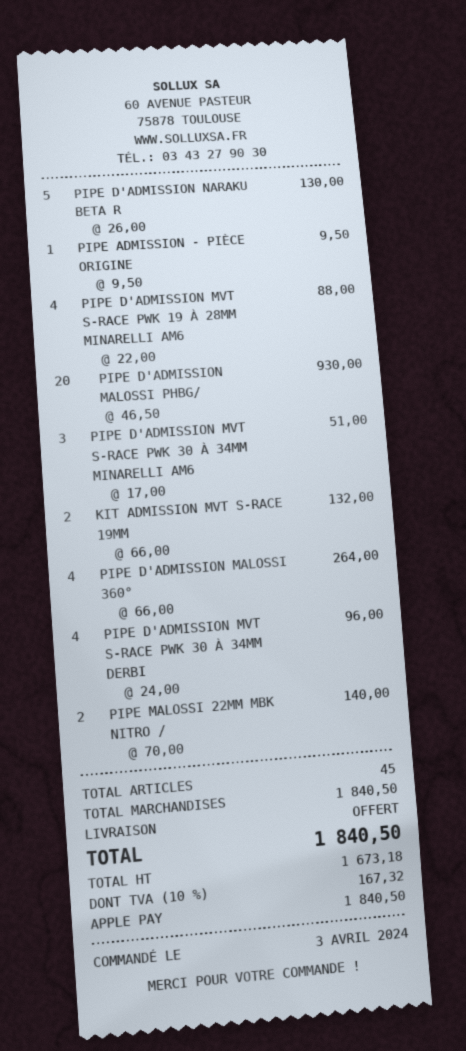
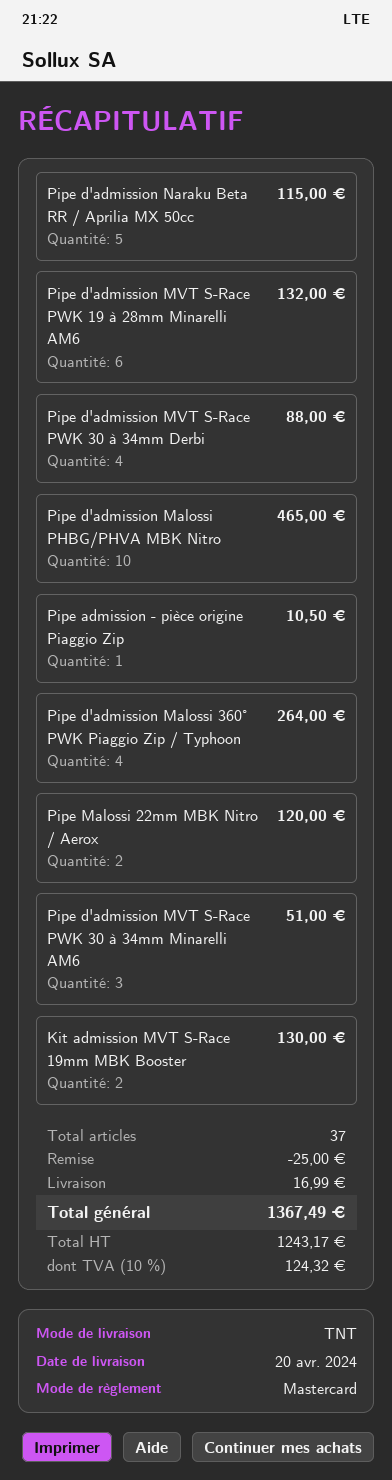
payment method: Apple Pay -> Mastercard
PIPE D'ADMISSION NARAKU BETA R: 5 for 130.00 -> 5 for 115.00
PIPE ADMISSION - PIÈCE ORIGINE: 1 for 9.50 -> 1 for 10.50
PIPE D'ADMISSION MVT S-RACE PWK 19 À 28MM MINARELLI AM6: 4 for 88.00 -> 6 for 132.00
PIPE D'ADMISSION MALOSSI PHBG/: 20 for 930.00 -> 10 for 465.00
KIT ADMISSION MVT S-RACE 19MM: 2 for 132.00 -> 2 for 130.00
PIPE D'ADMISSION MVT S-RACE PWK 30 À 34MM DERBI: 4 for 96.00 -> 4 for 88.00
PIPE MALOSSI 22MM MBK NITRO /: 2 for 140.00 -> 2 for 120.00
total quantity: 45 -> 37
discount: none -> 25.00
shipping: 0.00 -> 16.99
net: 1673.18 -> 1243.17
tax: 10% = 167.32 -> 10% = 124.32
total: 1840.50 -> 1367.49

